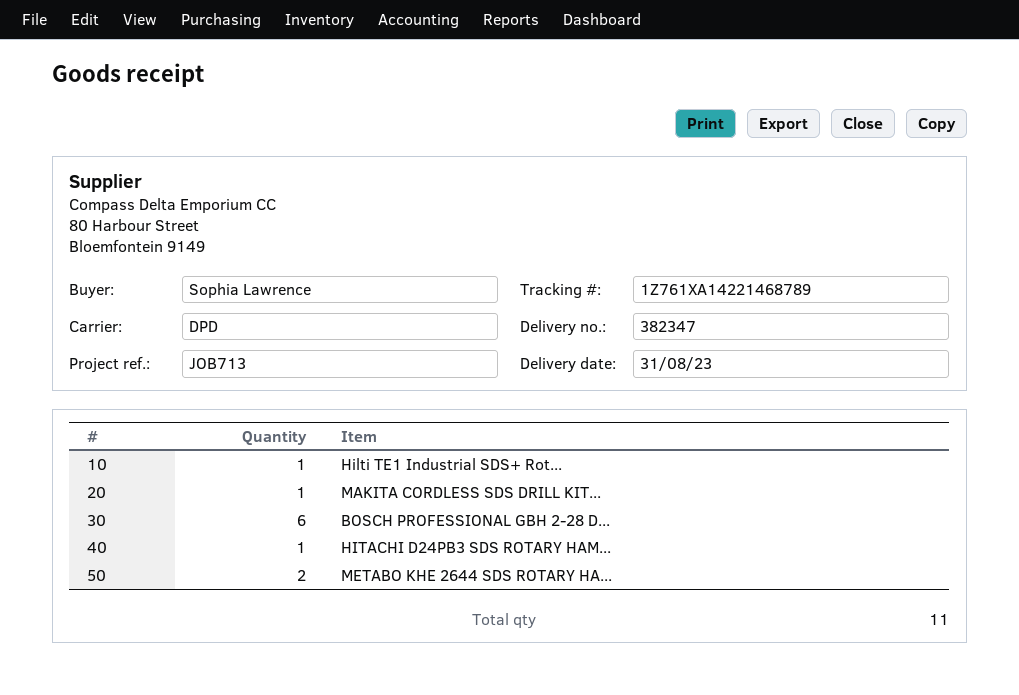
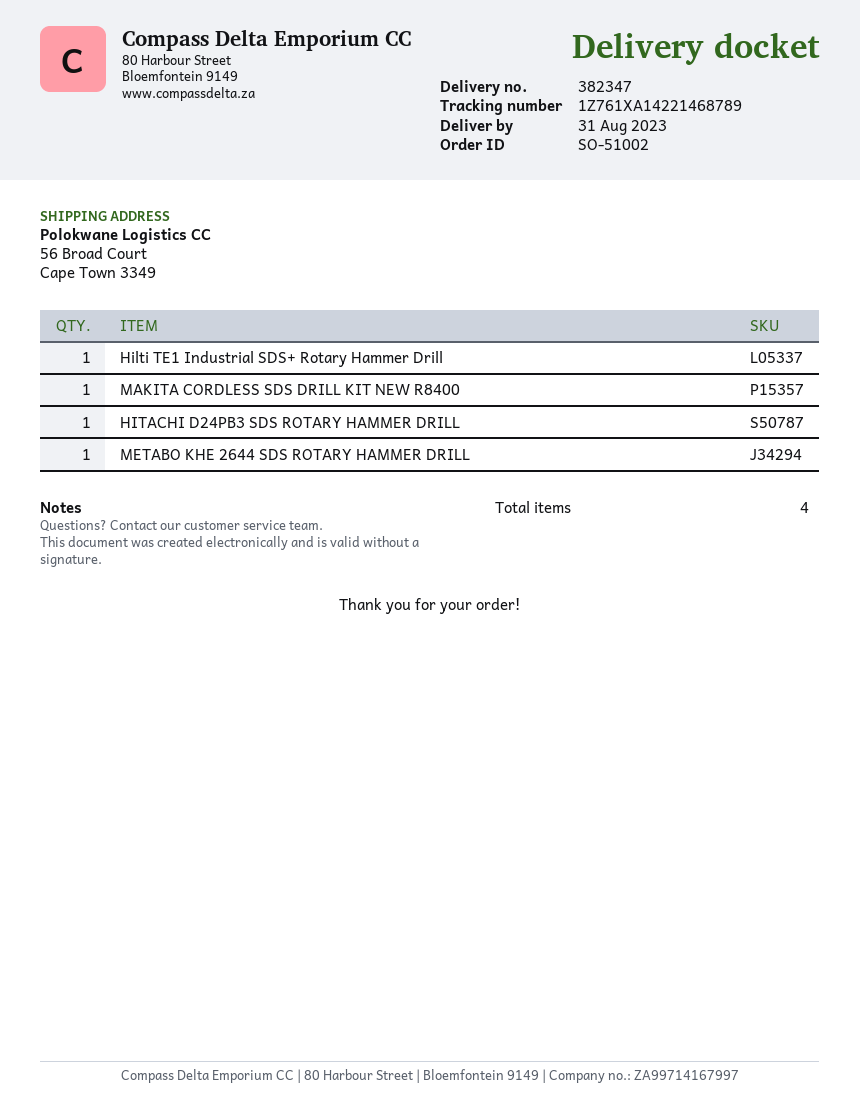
BOSCH PROFESSIONAL GBH 2-28 D...: 6 -> none
METABO KHE 2644 SDS ROTARY HA...: 2 -> 1
total quantity: 11 -> 4

